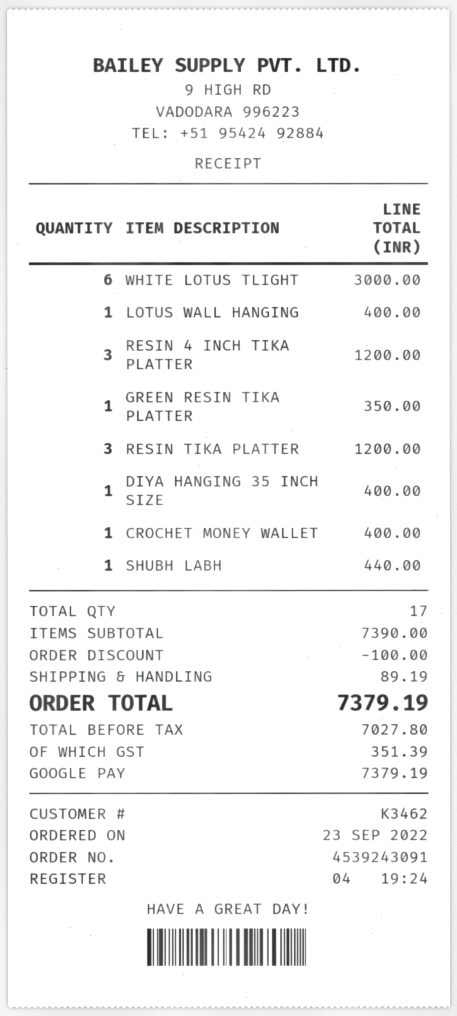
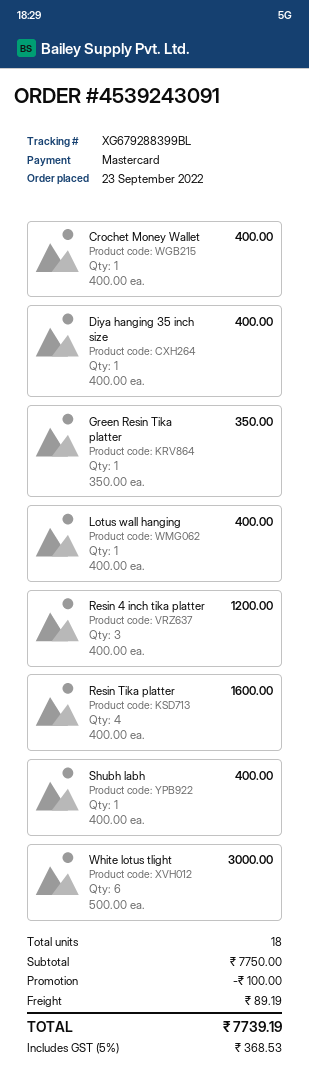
payment method: Google Pay -> Mastercard
RESIN TIKA PLATTER: 3 for 1200.00 -> 4 for 1600.00
SHUBH LABH: 1 for 440.00 -> 1 for 400.00
total quantity: 17 -> 18
subtotal: 7390.00 -> 7750.00
tax: 351.39 -> 368.53
total: 7379.19 -> 7739.19

